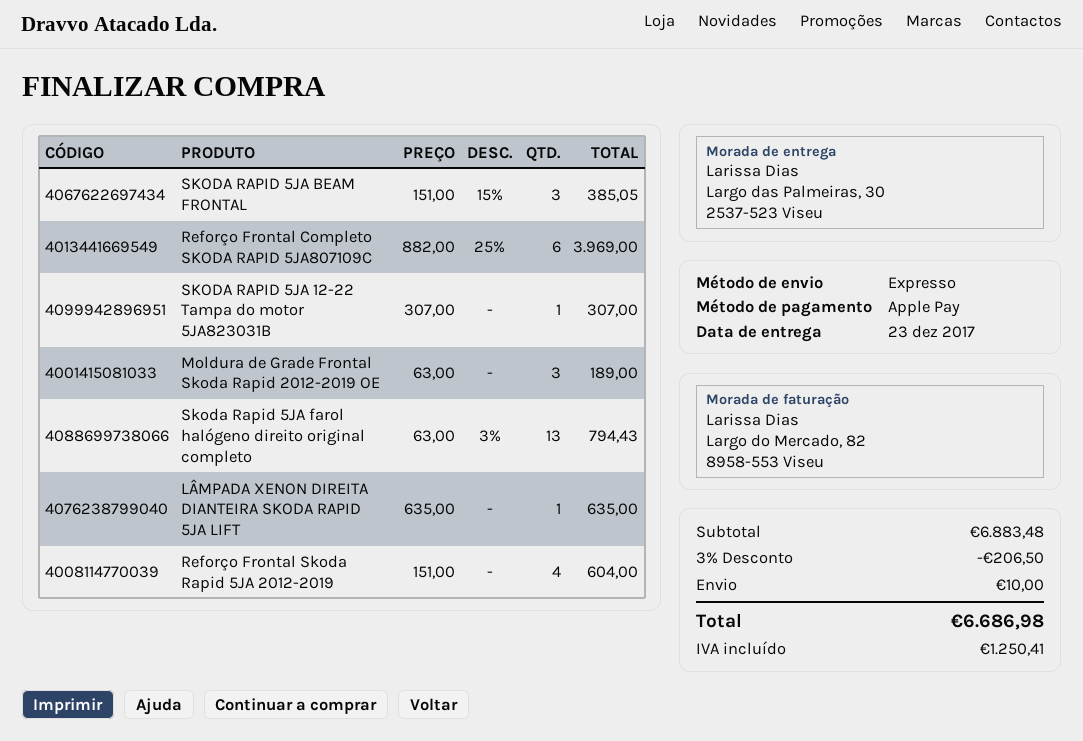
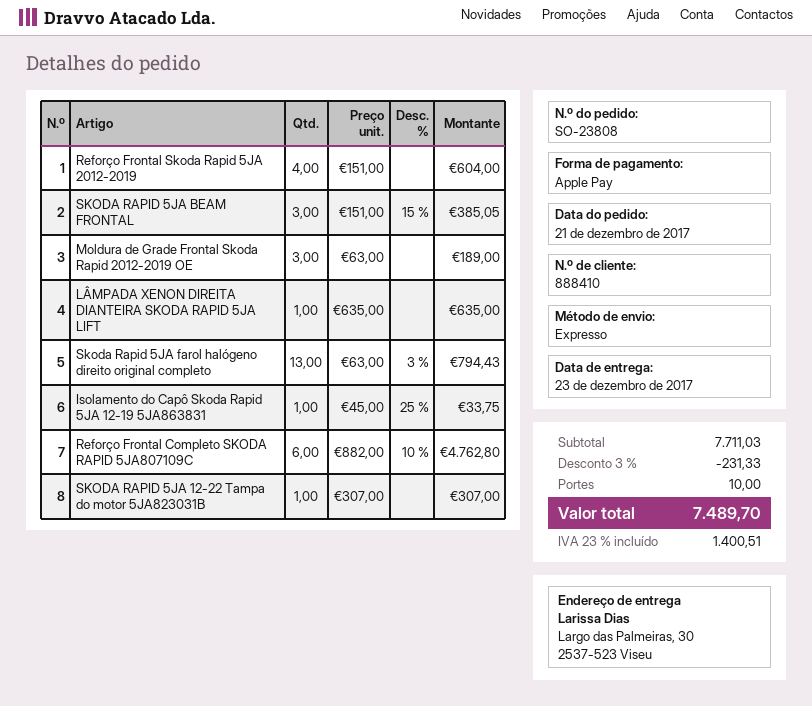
Reforço Frontal Completo SKODA RAPID 5JA807109C: 6 x 882.00 - 25% = 3969.00 -> 6 x 882.00 - 10% = 4762.80
Isolamento do Capô Skoda Rapid 5JA 12-19 5JA863831: none -> 1 x 45.00 - 25% = 33.75
subtotal: 6883.48 -> 7711.03
discount: 3% = 206.50 -> 3% = 231.33
tax: 1250.41 -> 1400.51
total: 6686.98 -> 7489.70

